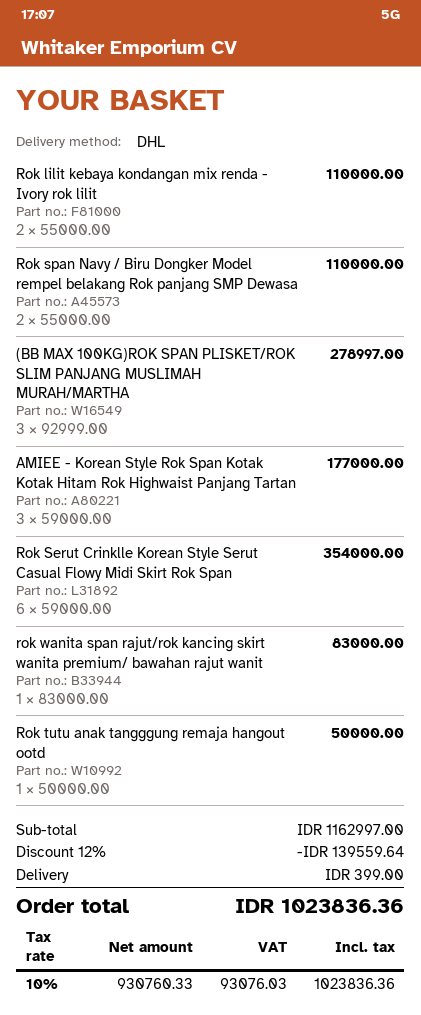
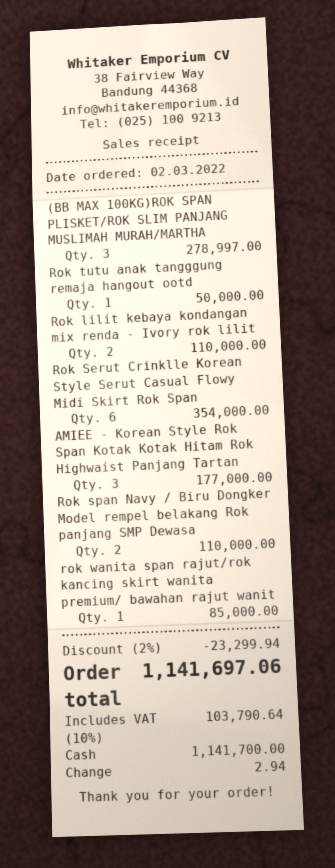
rok wanita span rajut/rok kancing skirt wanita premium/ bawahan rajut wanit: 1 for 83000.00 -> 1 for 85000.00
discount: 12% = 139559.64 -> 2% = 23299.94
shipping: 399.00 -> none
tax: 10% = 93076.03 -> 10% = 103790.64
total: 1023836.36 -> 1141697.06

